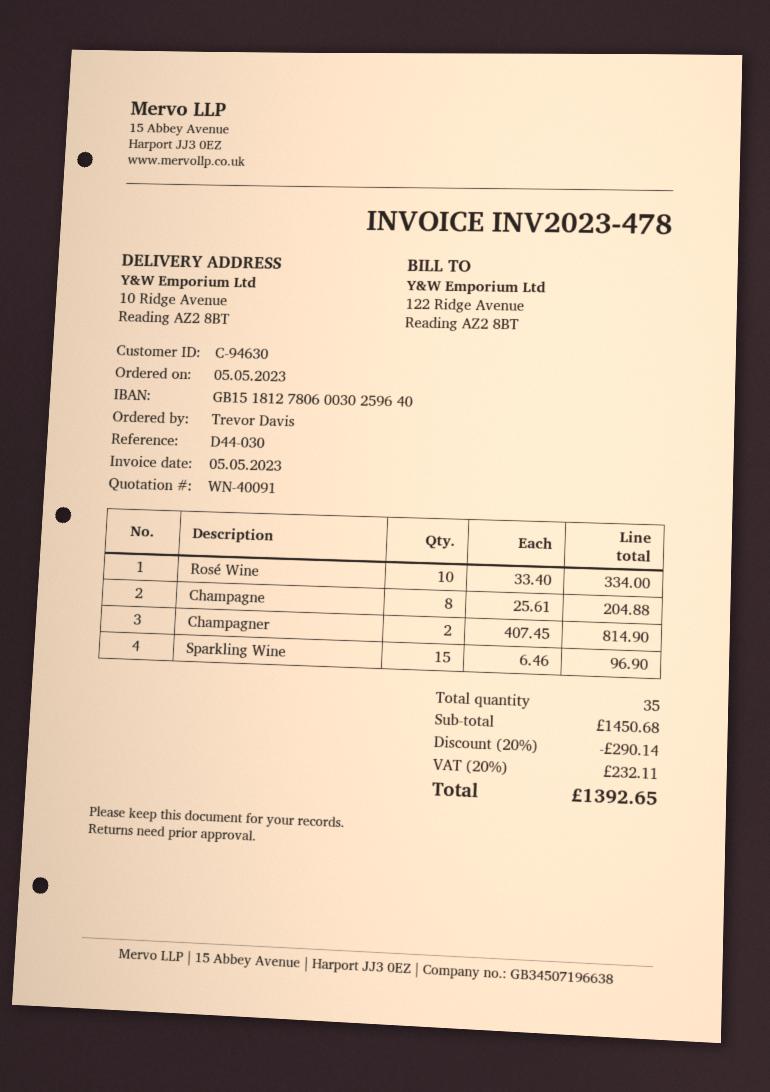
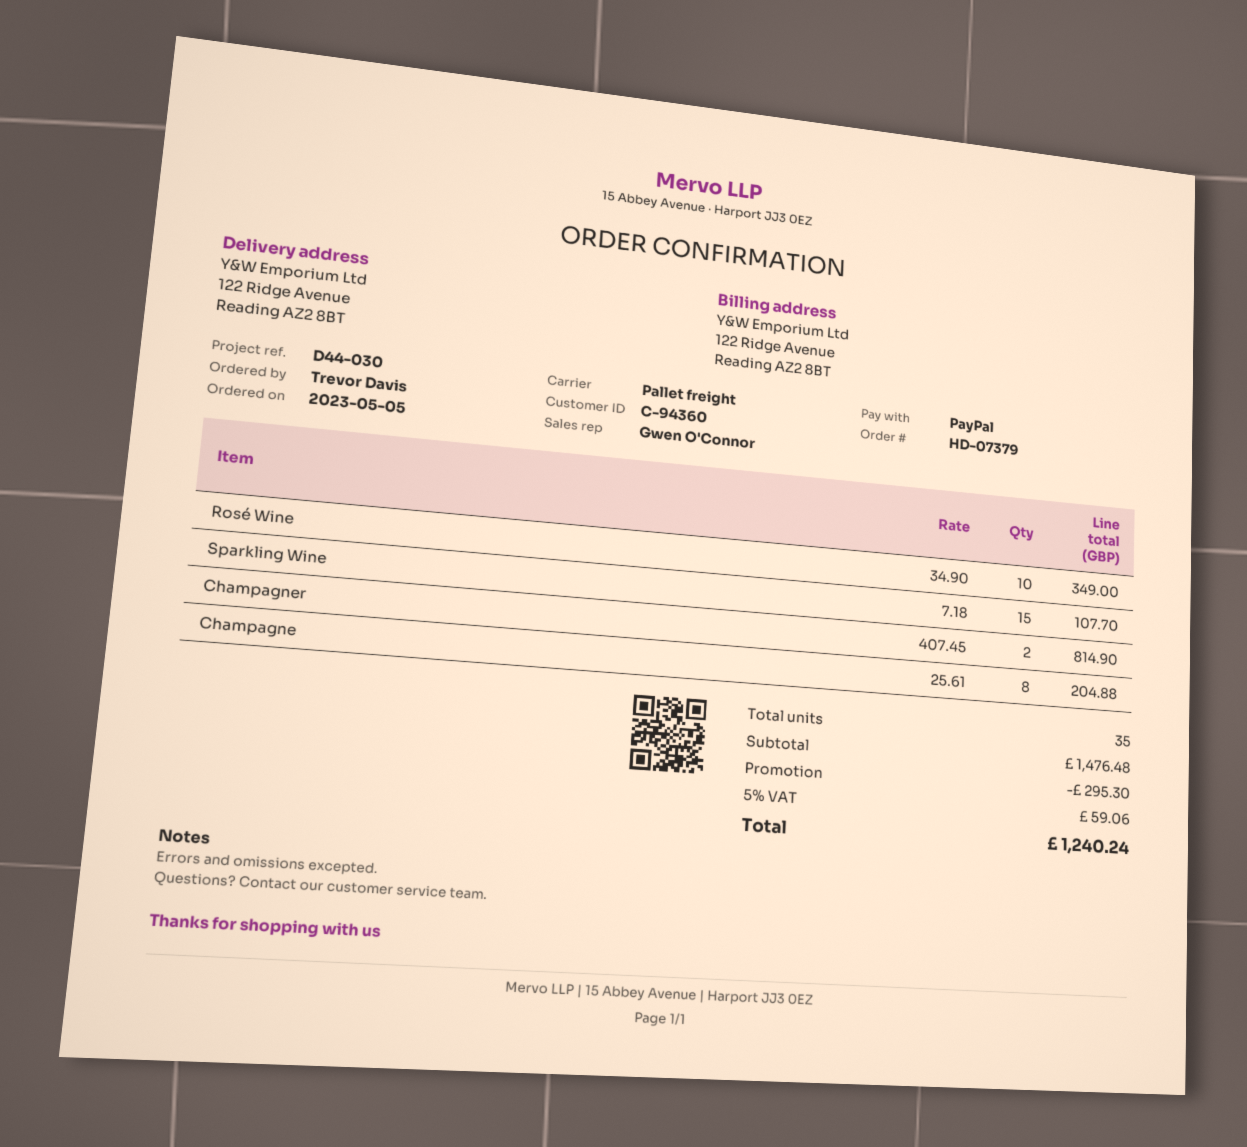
customer number: C-94630 -> C-94360
ship to: 10 Ridge Avenue, Reading AZ2 8BT -> 122 Ridge Avenue, Reading AZ2 8BT
Rosé Wine: 10 x 33.40 = 334.00 -> 10 x 34.90 = 349.00
Sparkling Wine: 15 x 6.46 = 96.90 -> 15 x 7.18 = 107.70
subtotal: 1450.68 -> 1476.48
discount: 290.14 -> 295.30
tax: 20% = 232.11 -> 5% = 59.06
total: 1392.65 -> 1240.24

